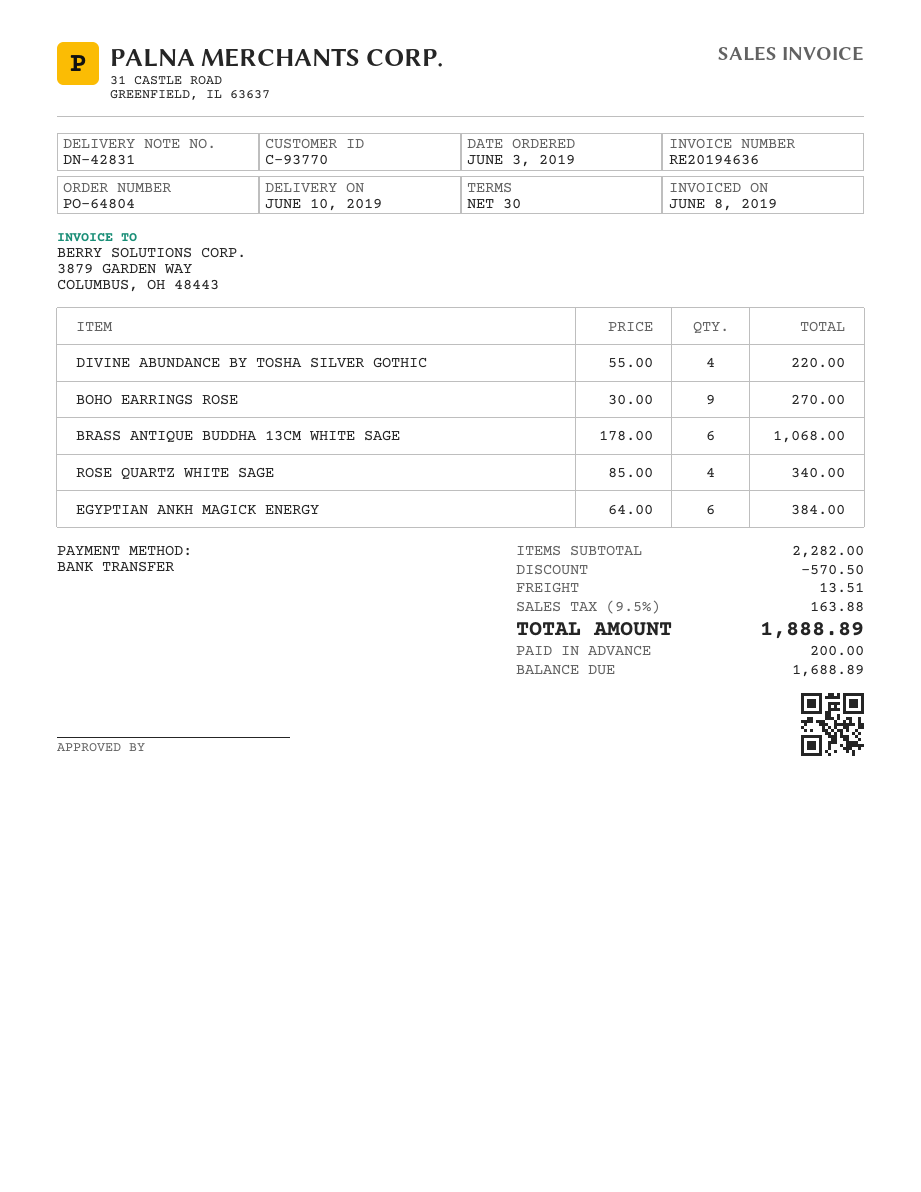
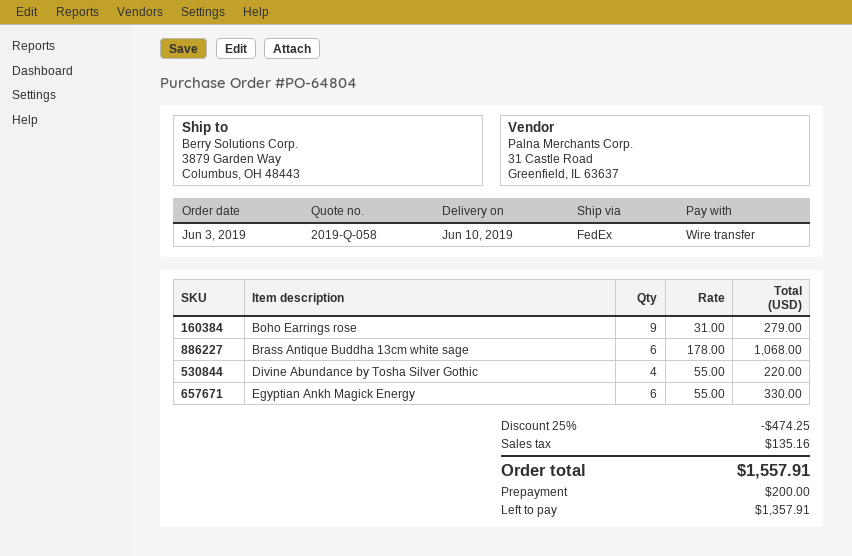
BOHO EARRINGS ROSE: 9 x 30.00 = 270.00 -> 9 x 31.00 = 279.00
ROSE QUARTZ WHITE SAGE: 4 x 85.00 = 340.00 -> none
EGYPTIAN ANKH MAGICK ENERGY: 6 x 64.00 = 384.00 -> 6 x 55.00 = 330.00
discount: 570.50 -> 474.25
shipping: 13.51 -> none
tax: 163.88 -> 135.16
total: 1888.89 -> 1557.91
balance: 1688.89 -> 1357.91

